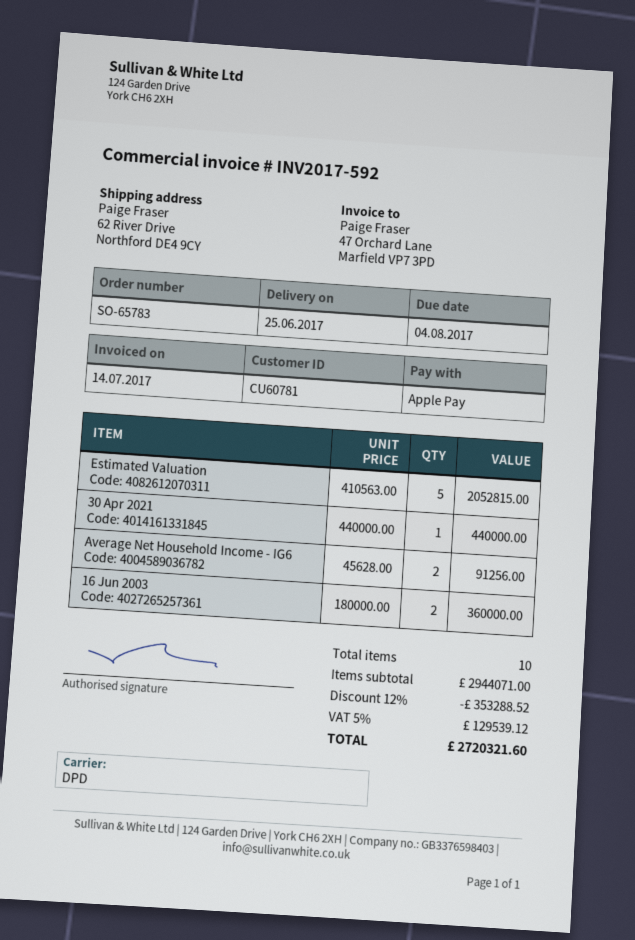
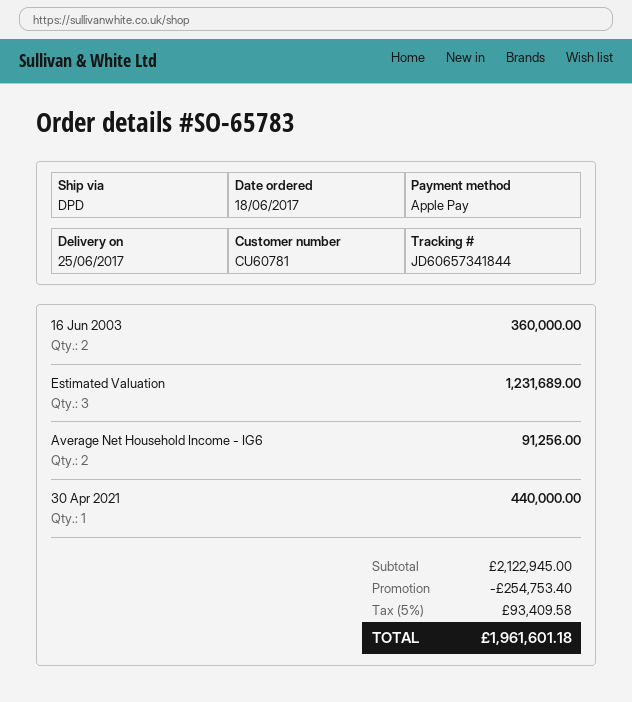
Estimated Valuation: 5 for 2052815.00 -> 3 for 1231689.00
subtotal: 2944071.00 -> 2122945.00
discount: 353288.52 -> 254753.40
tax: 5% = 129539.12 -> 5% = 93409.58
total: 2720321.60 -> 1961601.18

